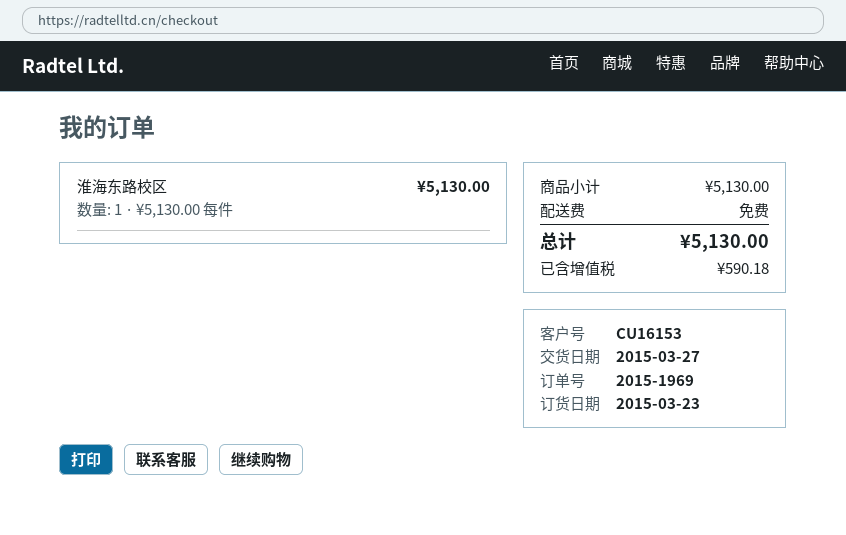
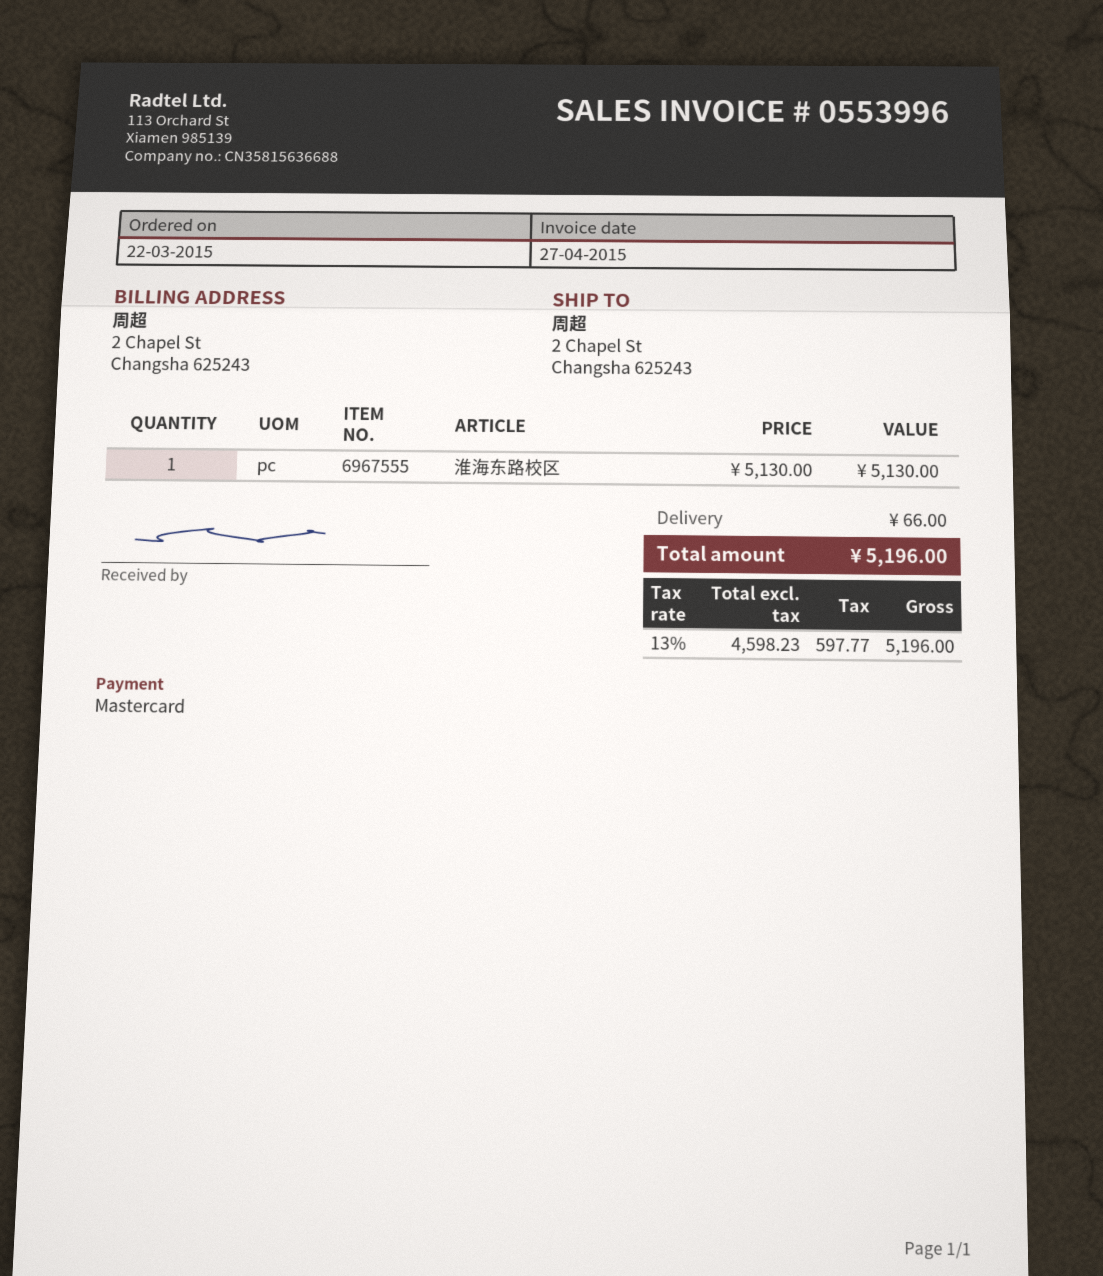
order date: 2015-03-23 -> 2015-03-22
shipping: 0.00 -> 66.00
tax: 590.18 -> 597.77
total: 5130.00 -> 5196.00

